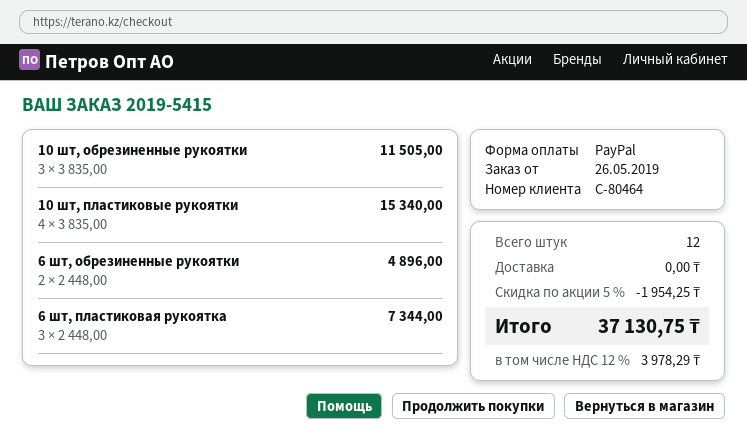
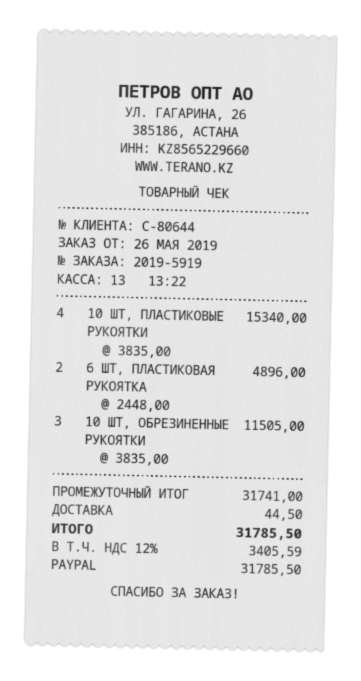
order number: 2019-5415 -> 2019-5919
customer number: C-80464 -> C-80644
6 шт, обрезиненные рукоятки: 2 x 2448.00 = 4896.00 -> none
6 шт, пластиковая рукоятка: 3 x 2448.00 = 7344.00 -> 2 x 2448.00 = 4896.00
discount: 5% = 1954.25 -> none
shipping: 0.00 -> 44.50
tax: 12% = 3978.29 -> 12% = 3405.59
total: 37130.75 -> 31785.50

